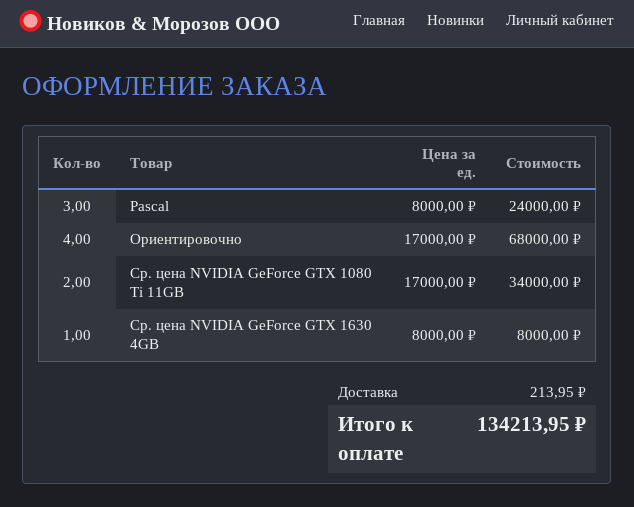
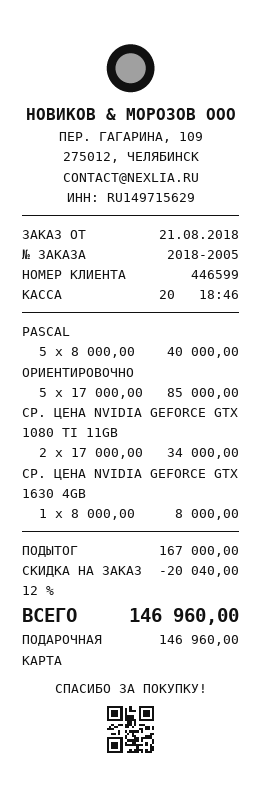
Pascal: 3 x 8000.00 = 24000.00 -> 5 x 8000.00 = 40000.00
Ориентировочно: 4 x 17000.00 = 68000.00 -> 5 x 17000.00 = 85000.00
discount: none -> 12% = 20040.00
shipping: 213.95 -> none
total: 134213.95 -> 146960.00

